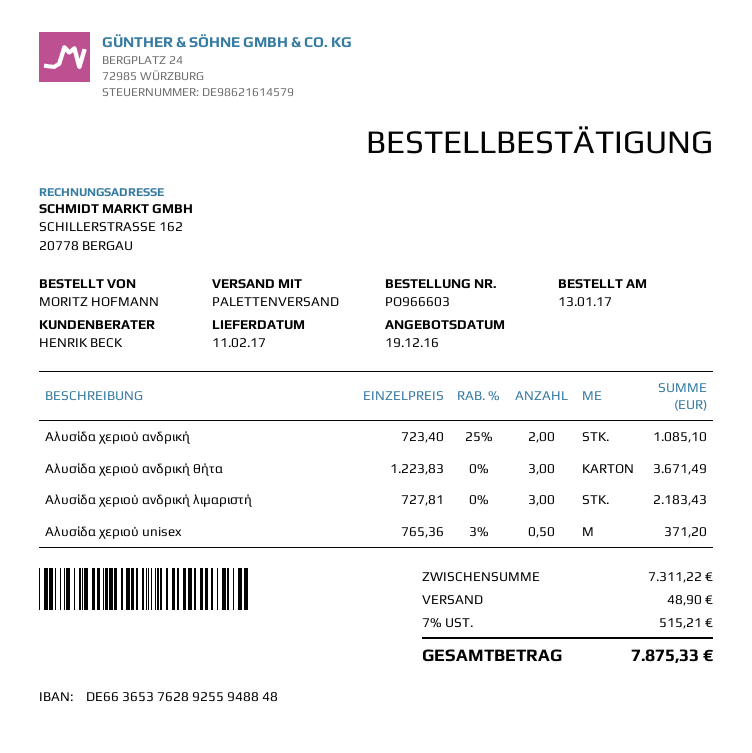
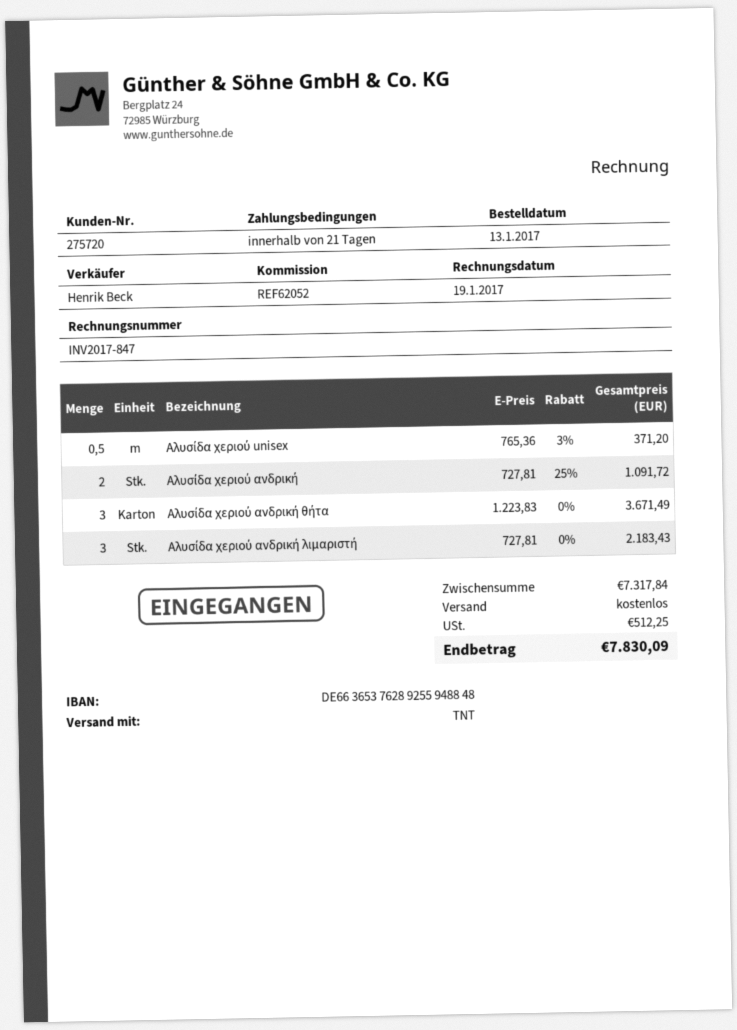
shipping method: pallet freight -> TNT
Αλυσίδα χεριού ανδρική: 2 x 723.40 - 25% = 1085.10 -> 2 x 727.81 - 25% = 1091.72
subtotal: 7311.22 -> 7317.84
shipping: 48.90 -> 0.00
tax: 515.21 -> 512.25
total: 7875.33 -> 7830.09

